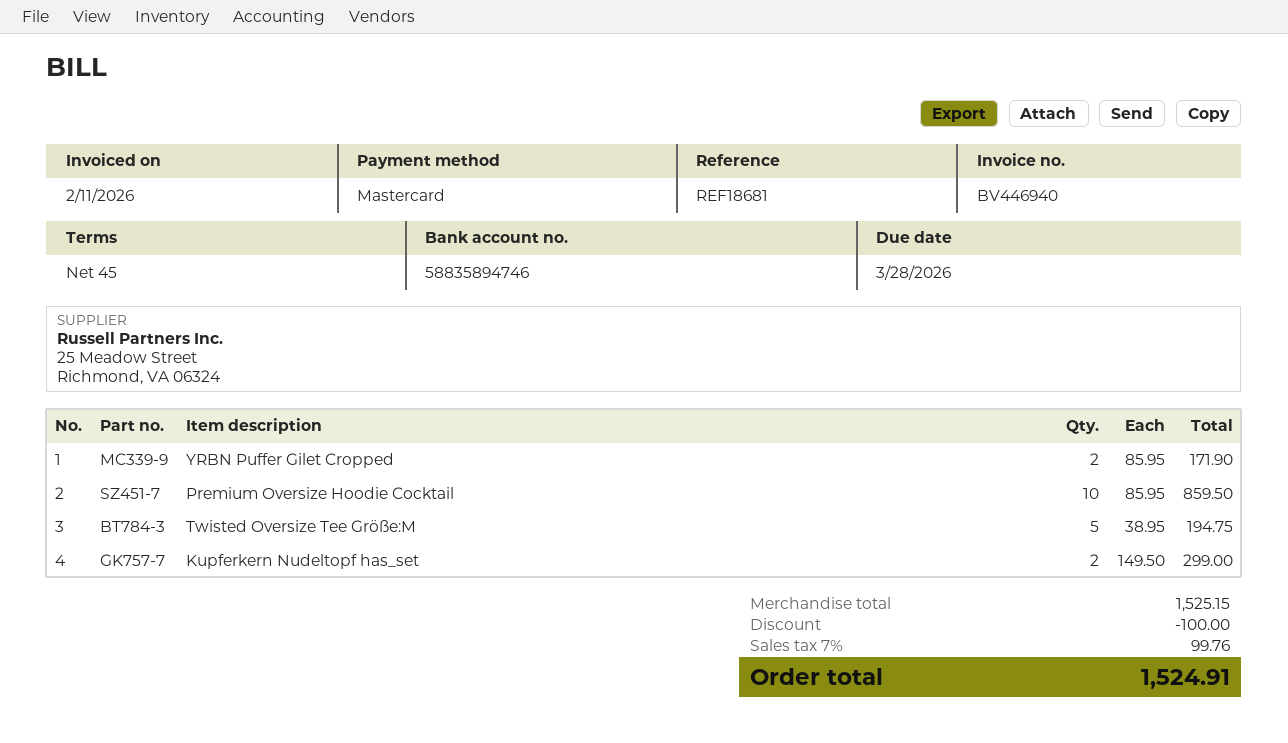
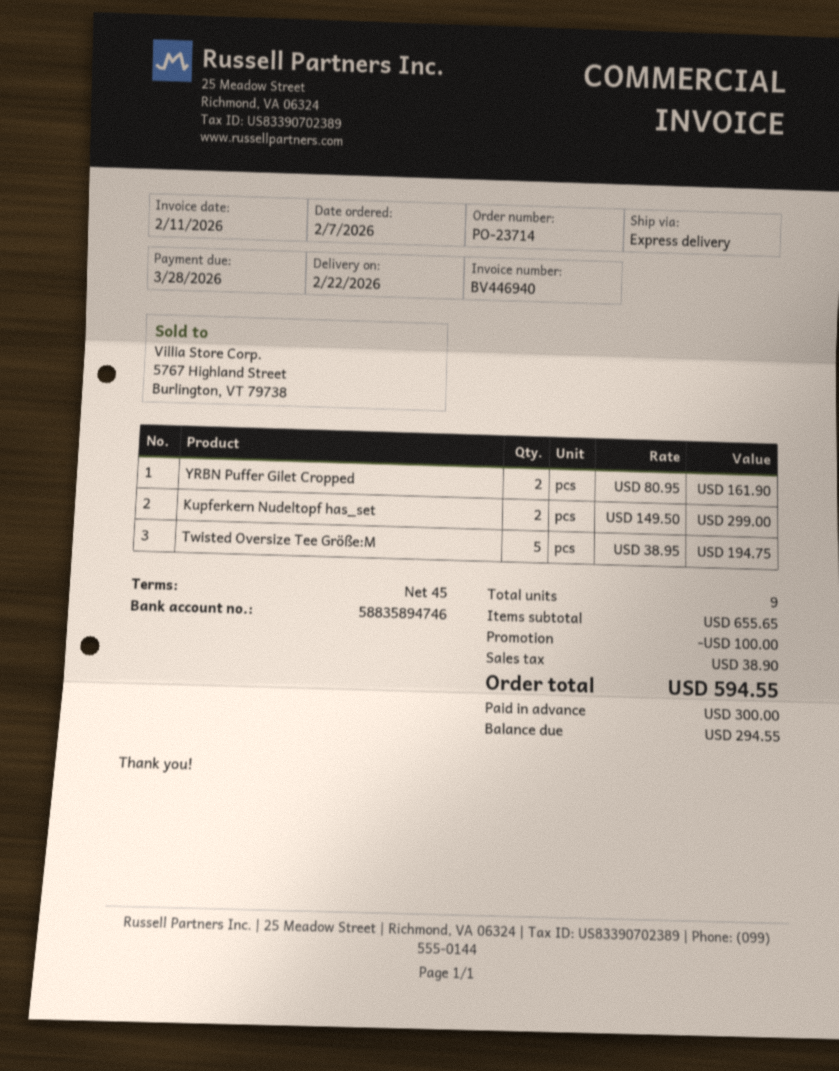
YRBN Puffer Gilet Cropped: 2 x 85.95 = 171.90 -> 2 x 80.95 = 161.90
Premium Oversize Hoodie Cocktail: 10 x 85.95 = 859.50 -> none
subtotal: 1525.15 -> 655.65
tax: 99.76 -> 38.90
total: 1524.91 -> 594.55

